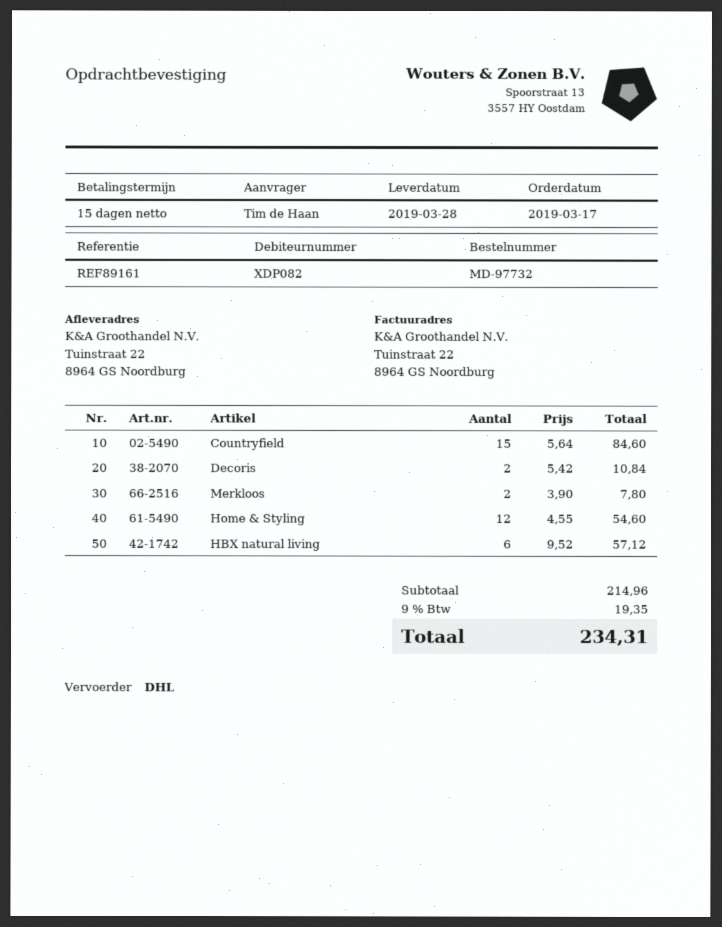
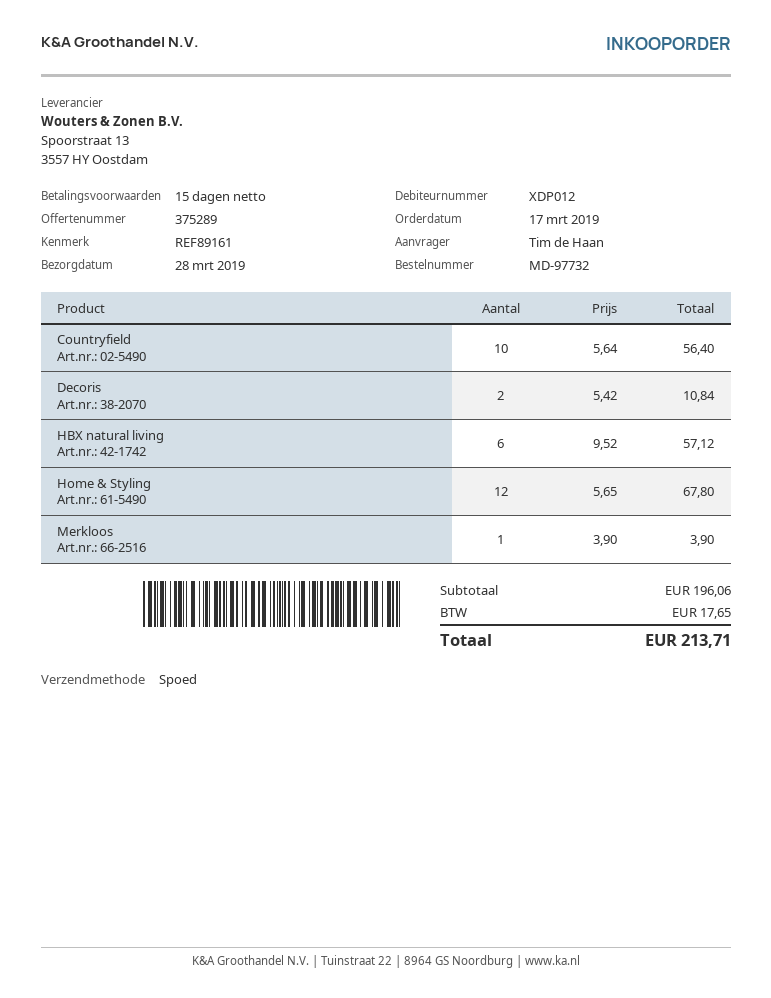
customer number: XDP082 -> XDP012
shipping method: DHL -> express
Countryfield: 15 x 5.64 = 84.60 -> 10 x 5.64 = 56.40
Merkloos: 2 x 3.90 = 7.80 -> 1 x 3.90 = 3.90
Home & Styling: 12 x 4.55 = 54.60 -> 12 x 5.65 = 67.80
subtotal: 214.96 -> 196.06
tax: 19.35 -> 17.65
total: 234.31 -> 213.71

